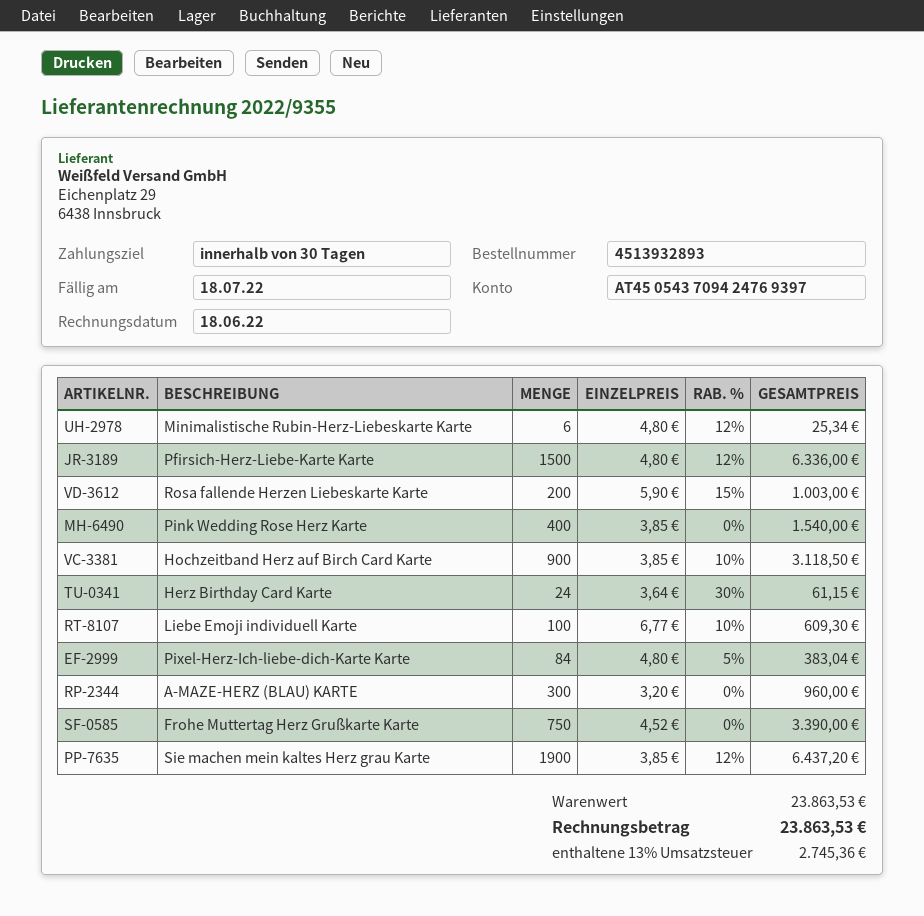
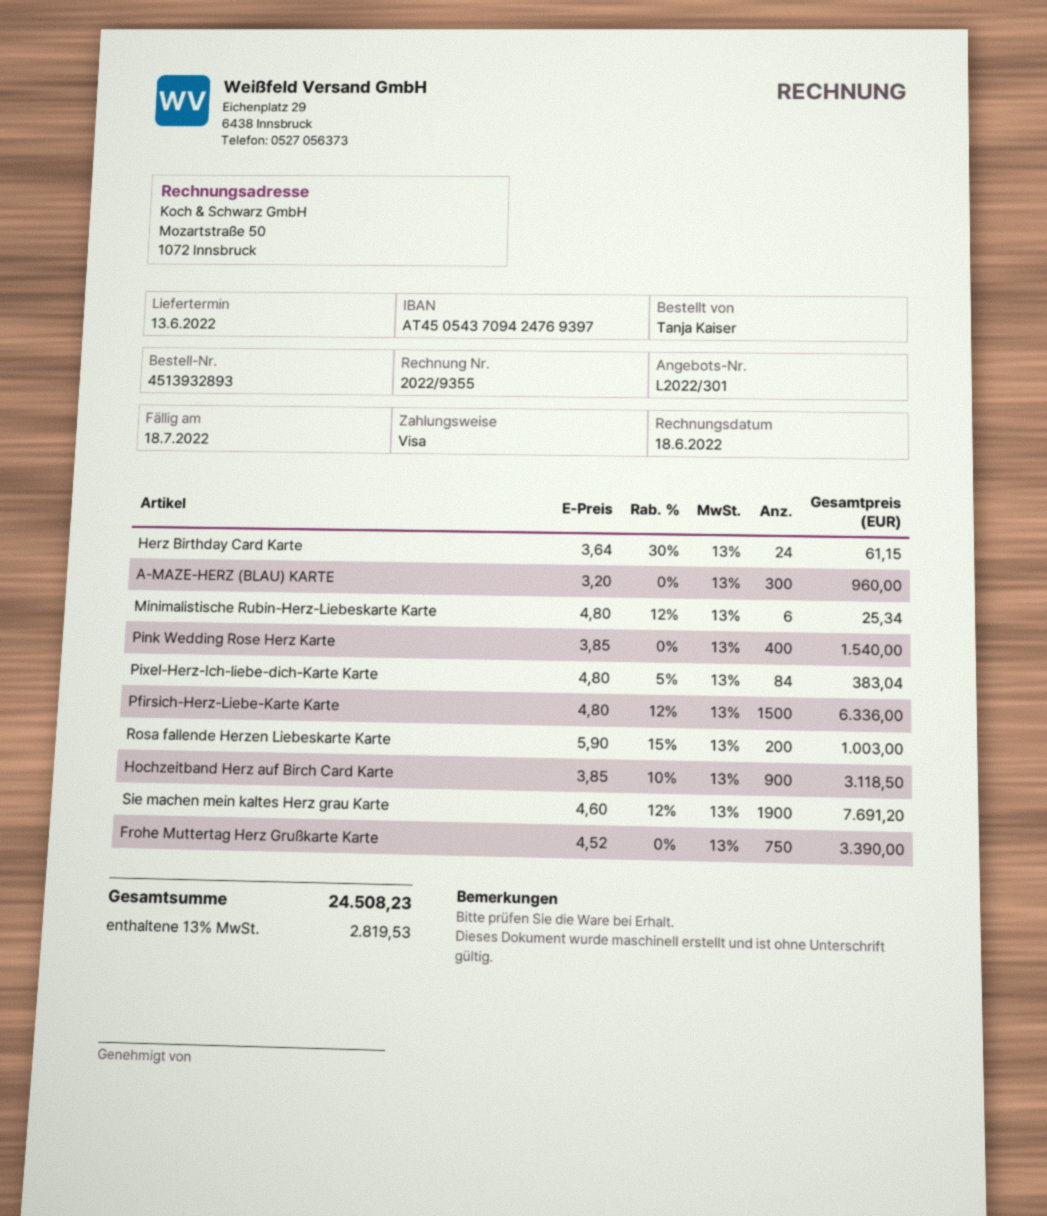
Liebe Emoji individuell Karte: 100 x 6.77 - 10% = 609.30 -> none
Sie machen mein kaltes Herz grau Karte: 1900 x 3.85 - 12% = 6437.20 -> 1900 x 4.60 - 12% = 7691.20
tax: 13% = 2745.36 -> 13% = 2819.53
total: 23863.53 -> 24508.23

